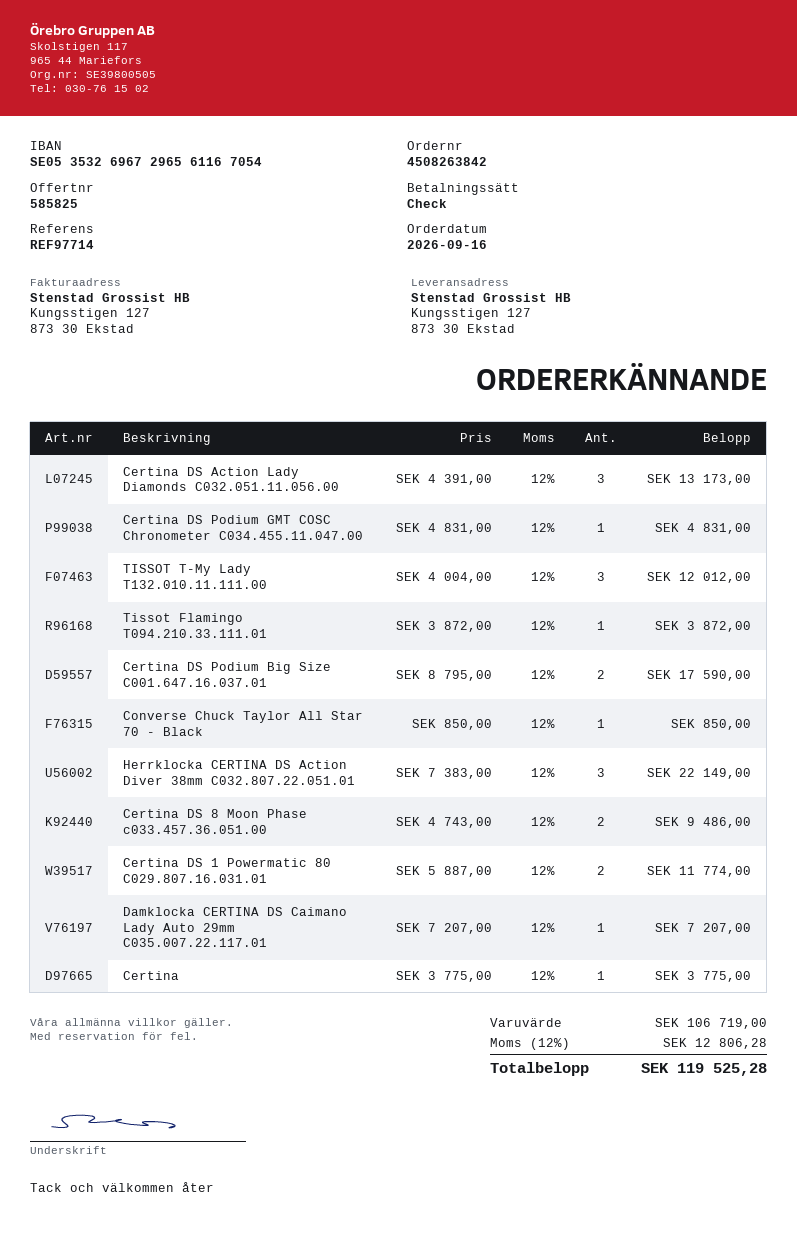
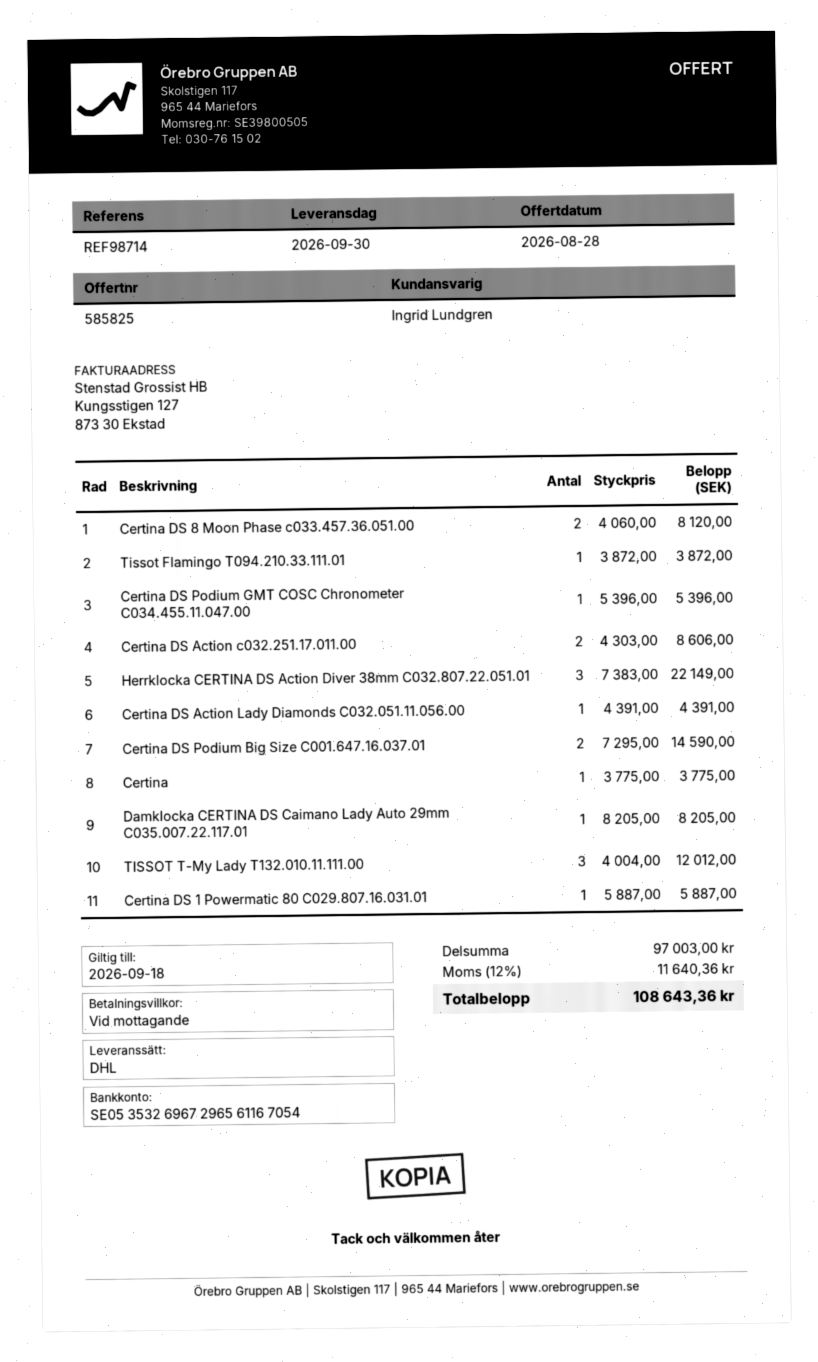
reference: REF97714 -> REF98714
Certina DS Action Lady Diamonds C032.051.11.056.00: 3 x 4391.00 = 13173.00 -> 1 x 4391.00 = 4391.00
Certina DS Podium GMT COSC Chronometer C034.455.11.047.00: 1 x 4831.00 = 4831.00 -> 1 x 5396.00 = 5396.00
Certina DS Podium Big Size C001.647.16.037.01: 2 x 8795.00 = 17590.00 -> 2 x 7295.00 = 14590.00
Converse Chuck Taylor All Star 70 - Black: 1 x 850.00 = 850.00 -> none
Certina DS 8 Moon Phase c033.457.36.051.00: 2 x 4743.00 = 9486.00 -> 2 x 4060.00 = 8120.00
Certina DS 1 Powermatic 80 C029.807.16.031.01: 2 x 5887.00 = 11774.00 -> 1 x 5887.00 = 5887.00
Damklocka CERTINA DS Caimano Lady Auto 29mm C035.007.22.117.01: 1 x 7207.00 = 7207.00 -> 1 x 8205.00 = 8205.00
Certina DS Action c032.251.17.011.00: none -> 2 x 4303.00 = 8606.00
subtotal: 106719.00 -> 97003.00
tax: 12% = 12806.28 -> 12% = 11640.36
total: 119525.28 -> 108643.36

